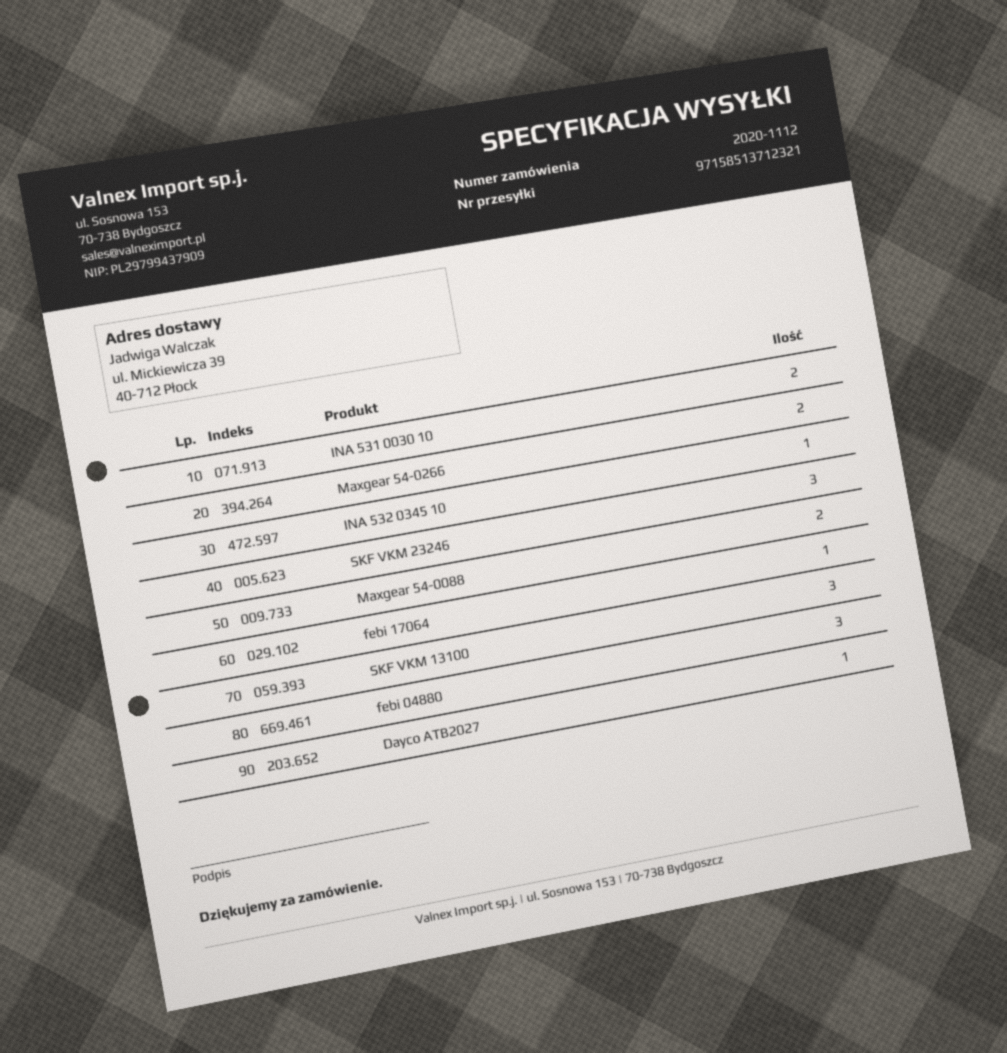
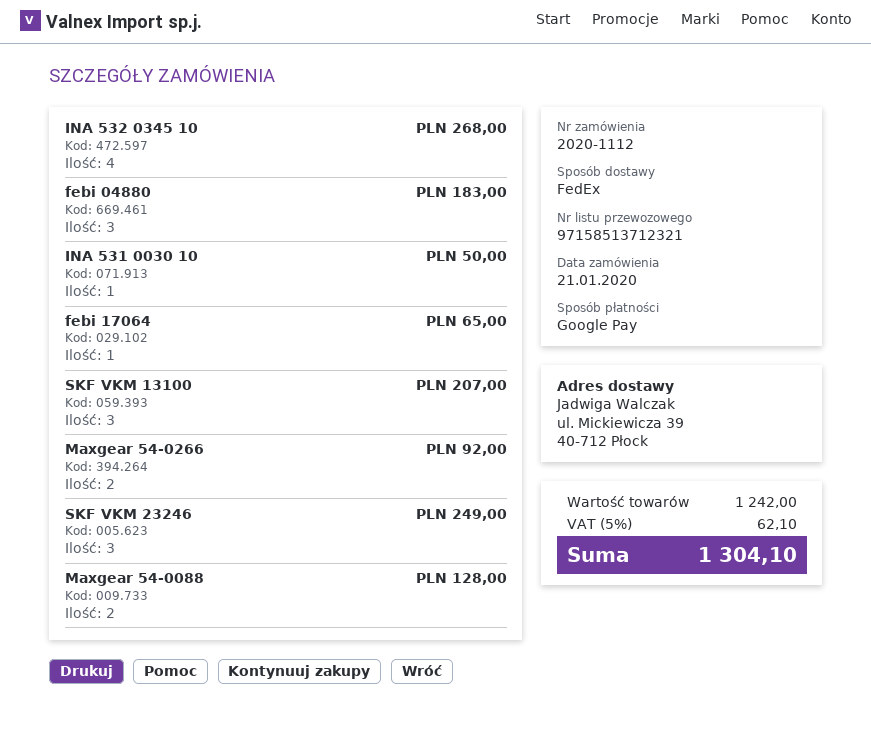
INA 531 0030 10: 2 -> 1
INA 532 0345 10: 1 -> 4
Dayco ATB2027: 1 -> none

